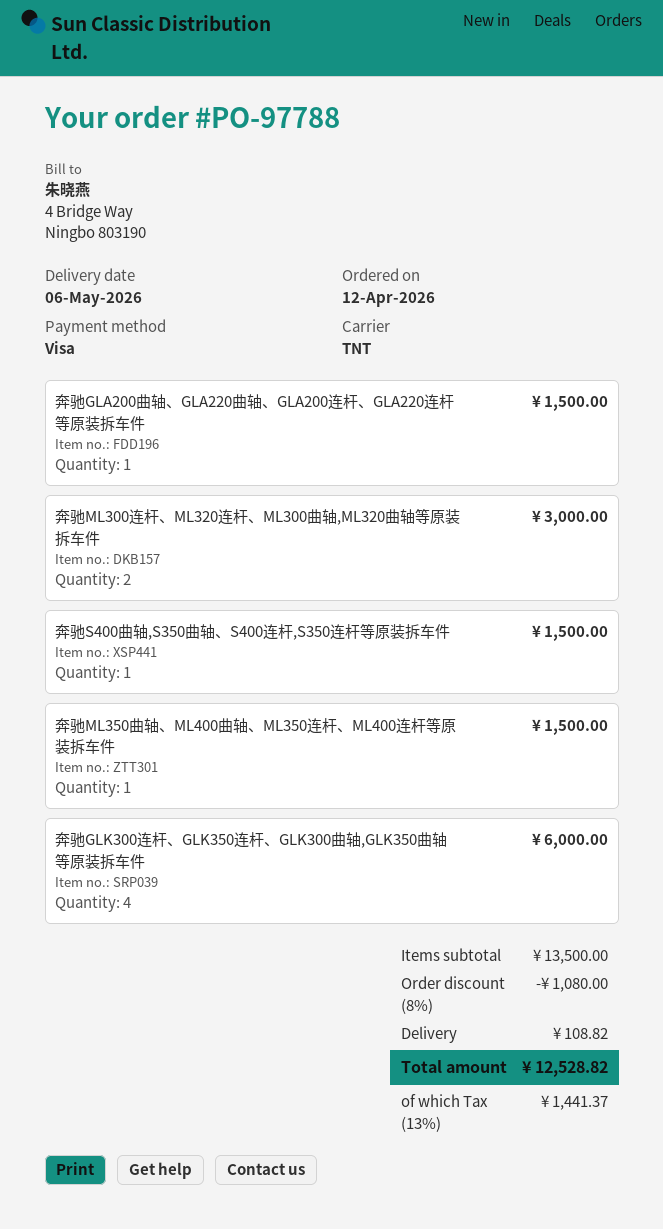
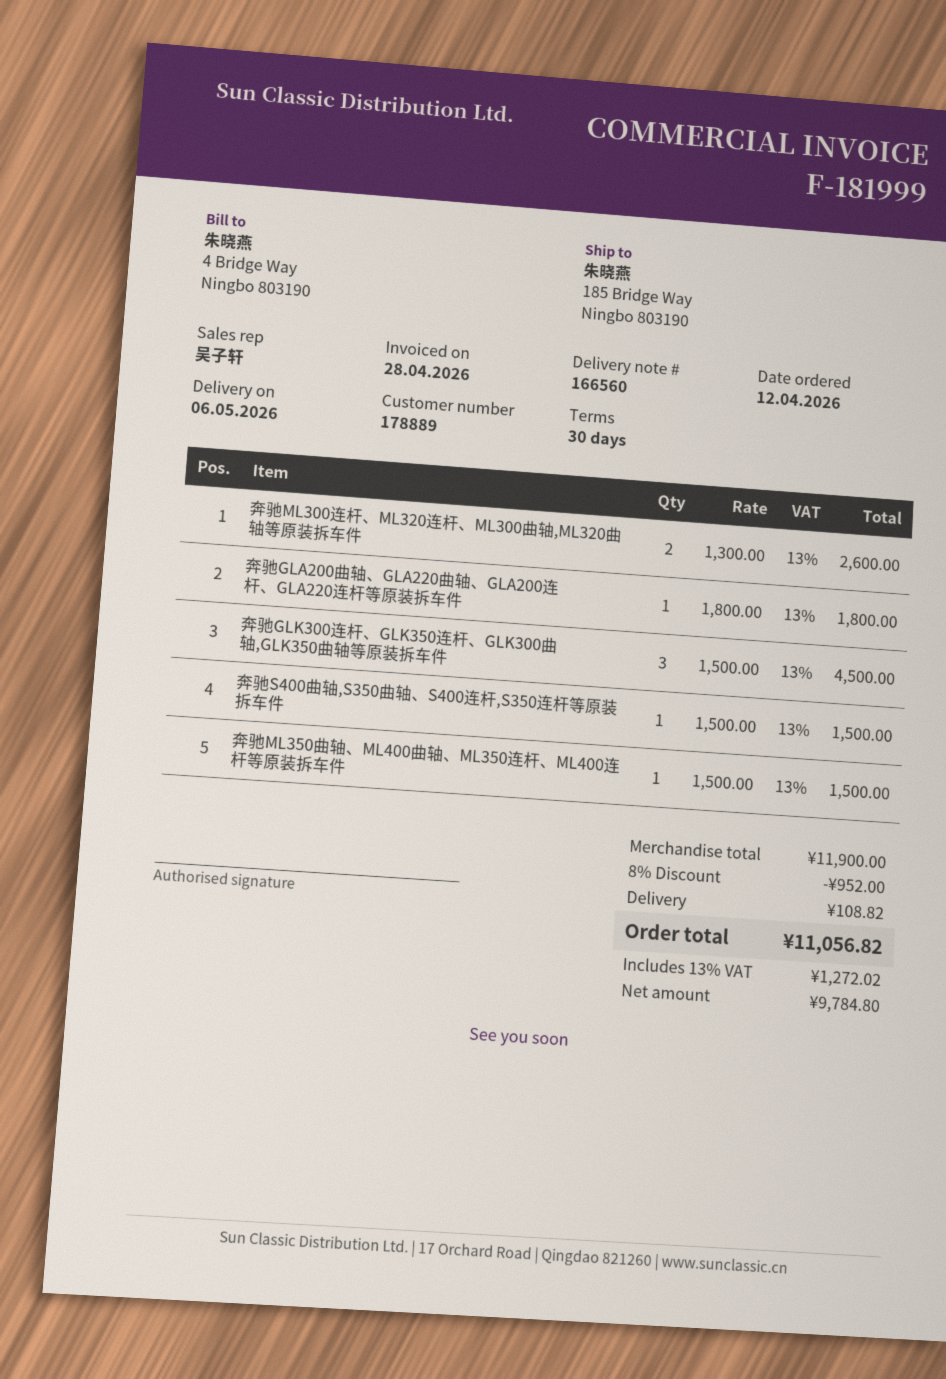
奔驰GLA200曲轴、GLA220曲轴、GLA200连杆、GLA220连杆等原装拆车件: 1 for 1500.00 -> 1 for 1800.00
奔驰ML300连杆、ML320连杆、ML300曲轴,ML320曲轴等原装拆车件: 2 for 3000.00 -> 2 for 2600.00
奔驰GLK300连杆、GLK350连杆、GLK300曲轴,GLK350曲轴等原装拆车件: 4 for 6000.00 -> 3 for 4500.00
subtotal: 13500.00 -> 11900.00
discount: 8% = 1080.00 -> 8% = 952.00
tax: 13% = 1441.37 -> 13% = 1272.02
total: 12528.82 -> 11056.82

